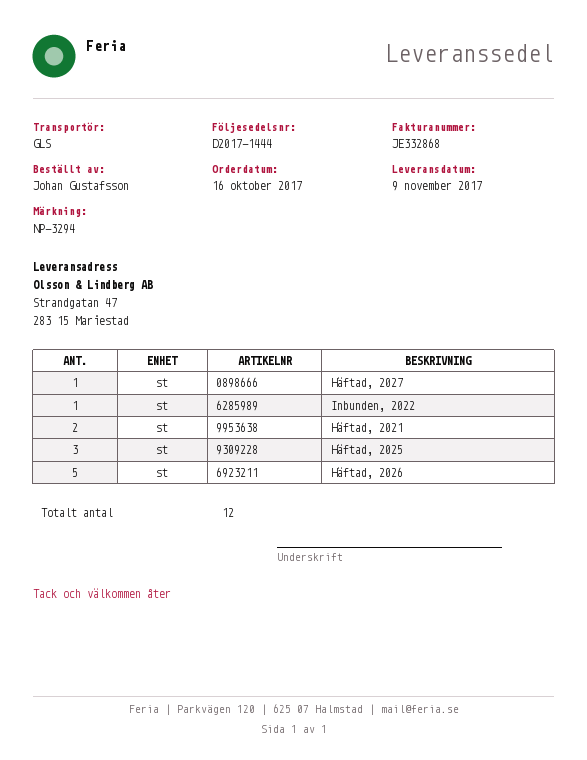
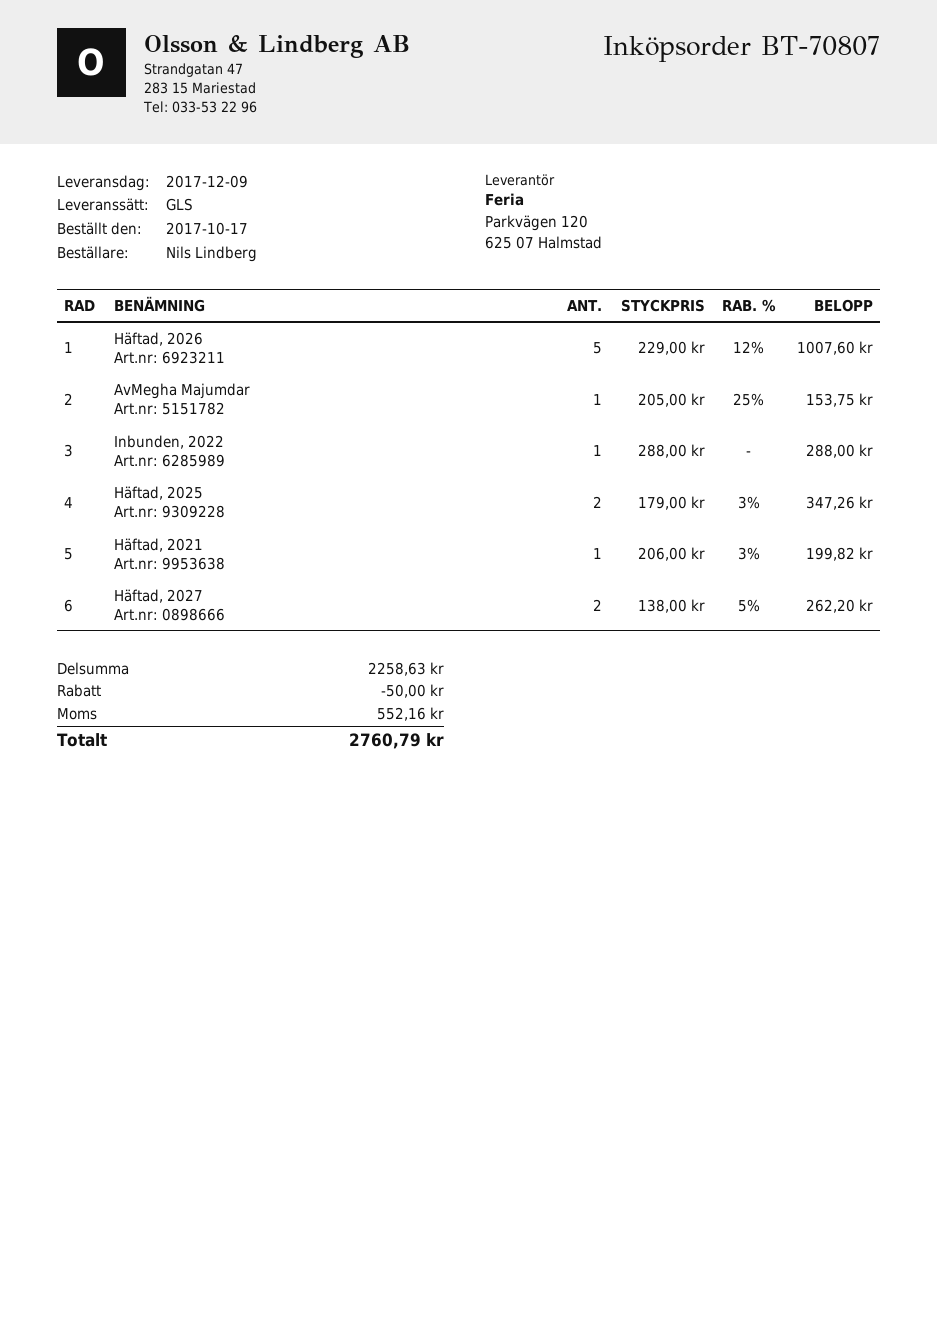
order date: 2017-10-16 -> 2017-10-17
delivery date: 2017-11-09 -> 2017-12-09
ordered by: Johan Gustafsson -> Nils Lindberg
Häftad, 2027: 1 -> 2
Häftad, 2021: 2 -> 1
Häftad, 2025: 3 -> 2
AvMegha Majumdar: none -> 1

